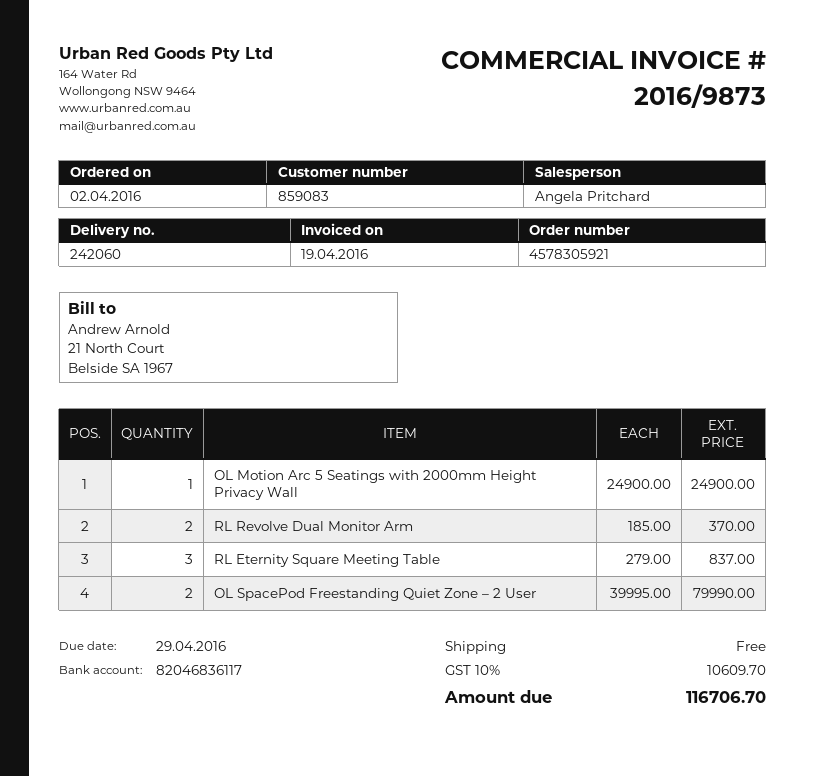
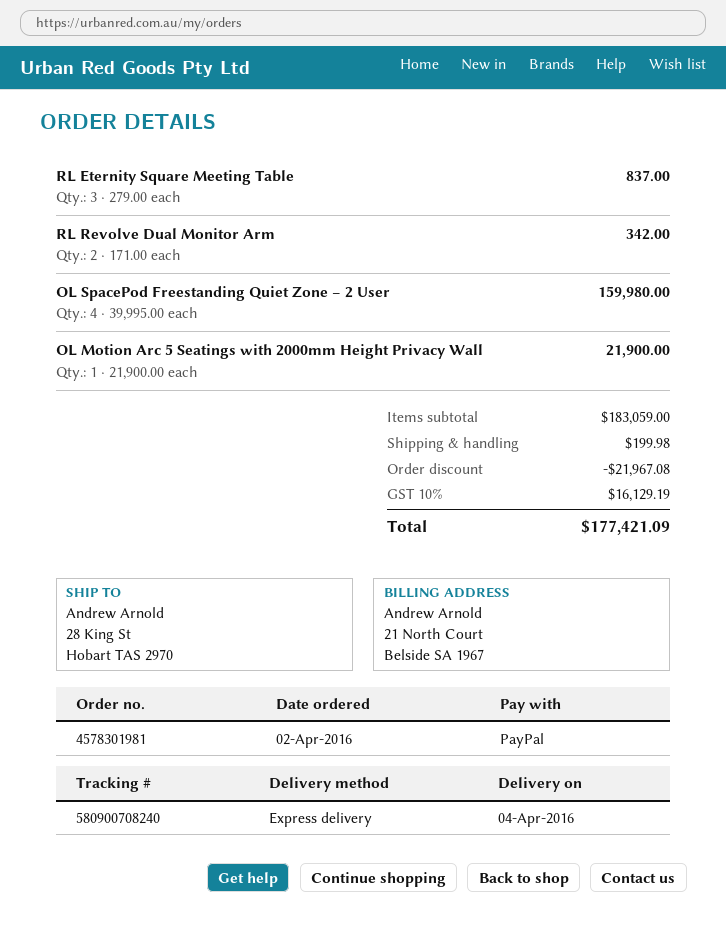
order number: 4578305921 -> 4578301981
OL Motion Arc 5 Seatings with 2000mm Height Privacy Wall: 1 x 24900.00 = 24900.00 -> 1 x 21900.00 = 21900.00
RL Revolve Dual Monitor Arm: 2 x 185.00 = 370.00 -> 2 x 171.00 = 342.00
OL SpacePod Freestanding Quiet Zone – 2 User: 2 x 39995.00 = 79990.00 -> 4 x 39995.00 = 159980.00
discount: none -> 21967.08
shipping: 0.00 -> 199.98
tax: 10% = 10609.70 -> 10% = 16129.19
total: 116706.70 -> 177421.09

